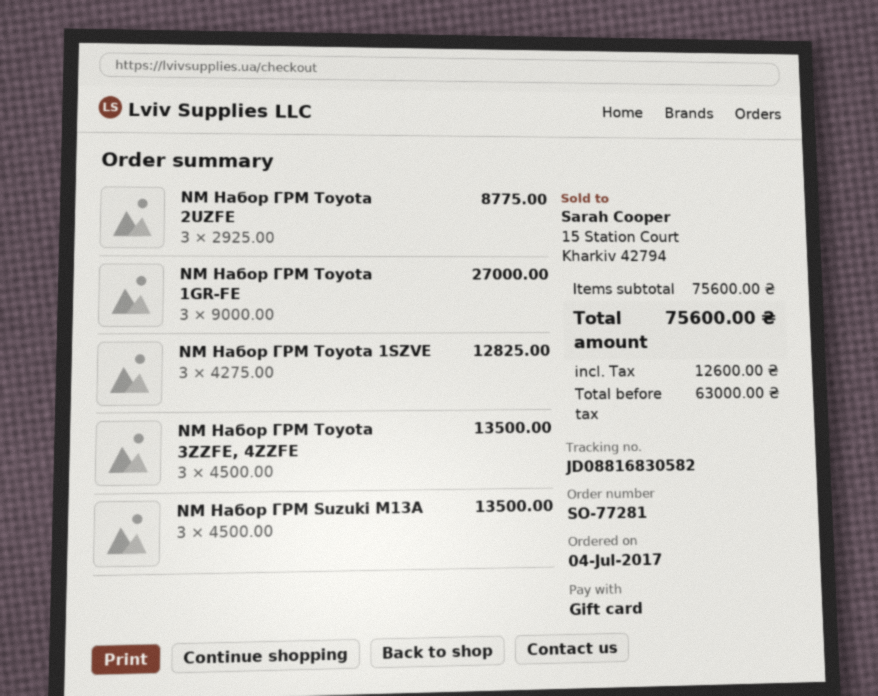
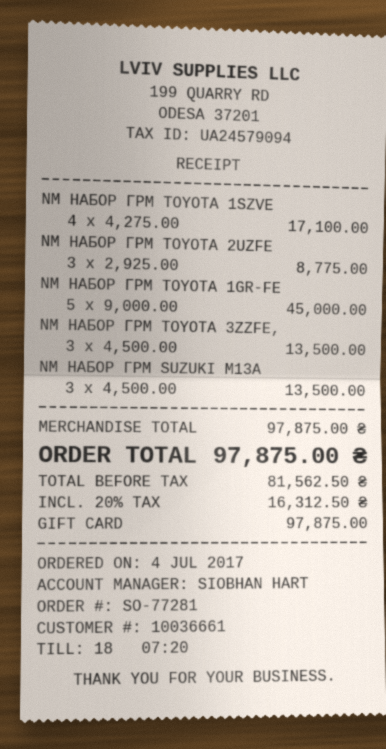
NM Набор ГРМ Toyota 1GR-FE: 3 x 9000.00 = 27000.00 -> 5 x 9000.00 = 45000.00
NM Набор ГРМ Toyota 1SZVE: 3 x 4275.00 = 12825.00 -> 4 x 4275.00 = 17100.00
subtotal: 75600.00 -> 97875.00
net: 63000.00 -> 81562.50
tax: 12600.00 -> 16312.50
total: 75600.00 -> 97875.00

